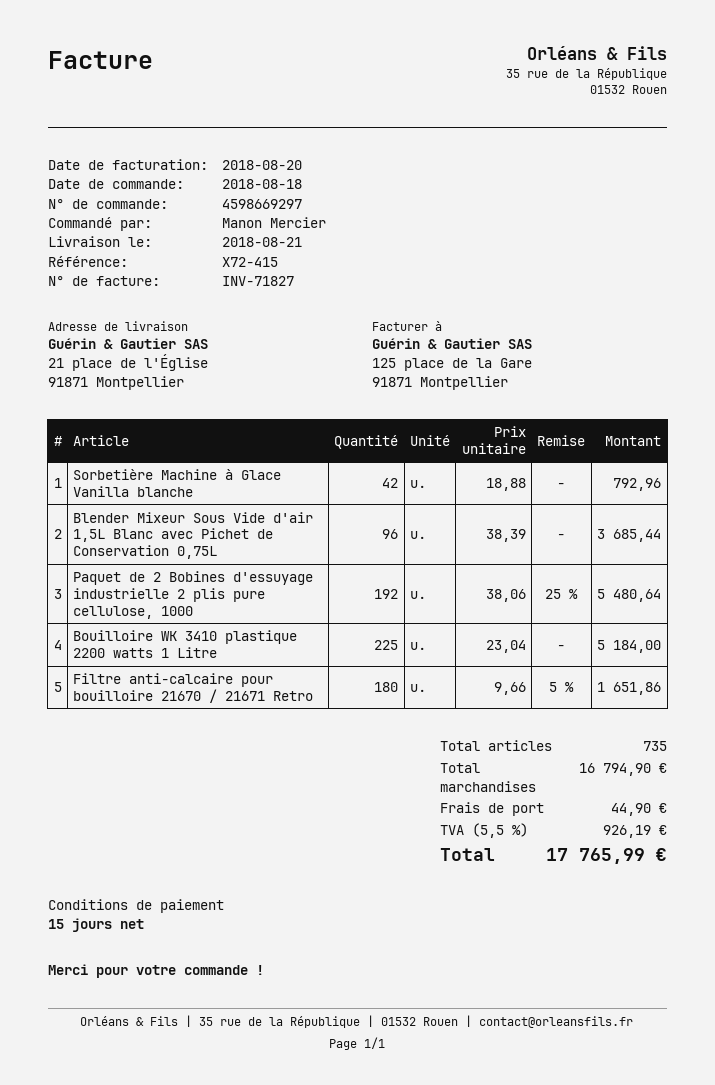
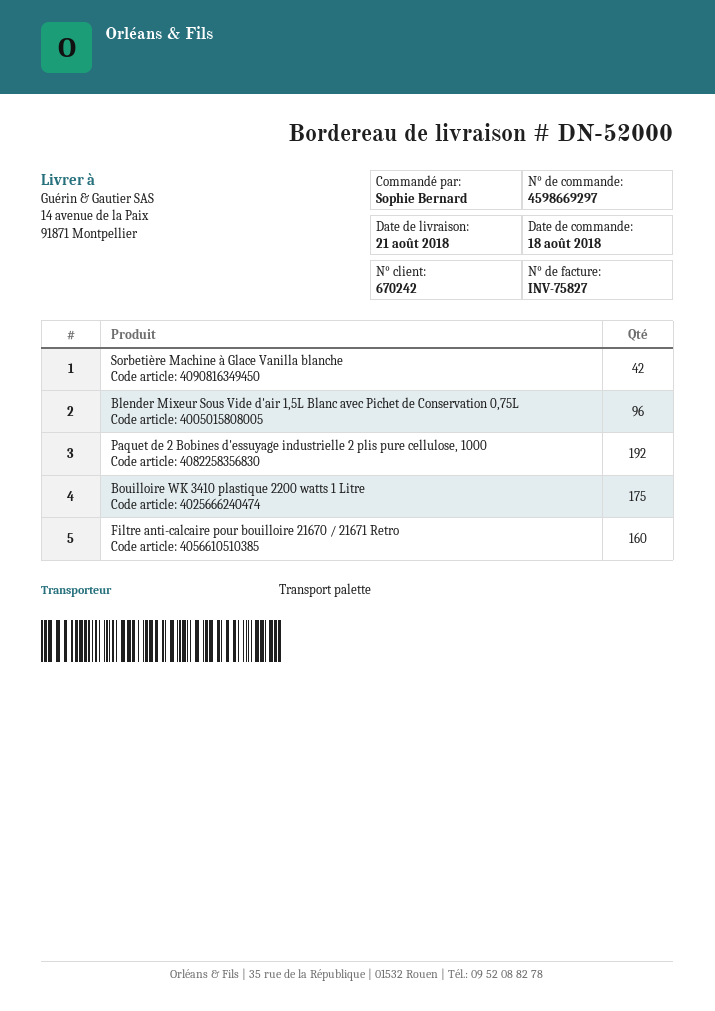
invoice number: INV-71827 -> INV-75827
ordered by: Manon Mercier -> Sophie Bernard
ship to: 21 place de l'Église, 91871 Montpellier -> 14 avenue de la Paix, 91871 Montpellier
Bouilloire WK 3410 plastique 2200 watts 1 Litre: 225 -> 175
Filtre anti-calcaire pour bouilloire 21670 / 21671 Retro: 180 -> 160

